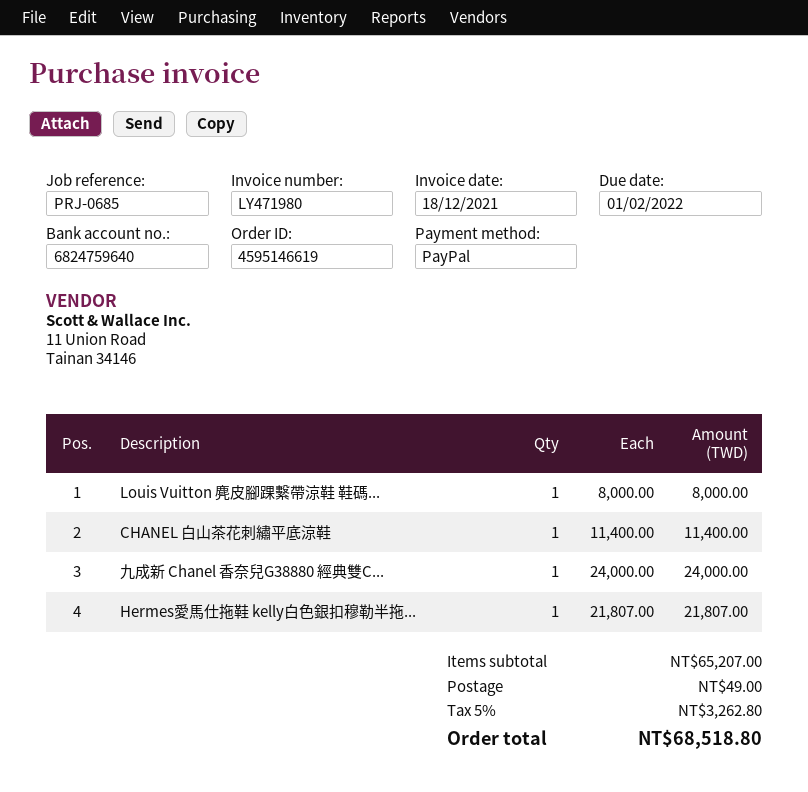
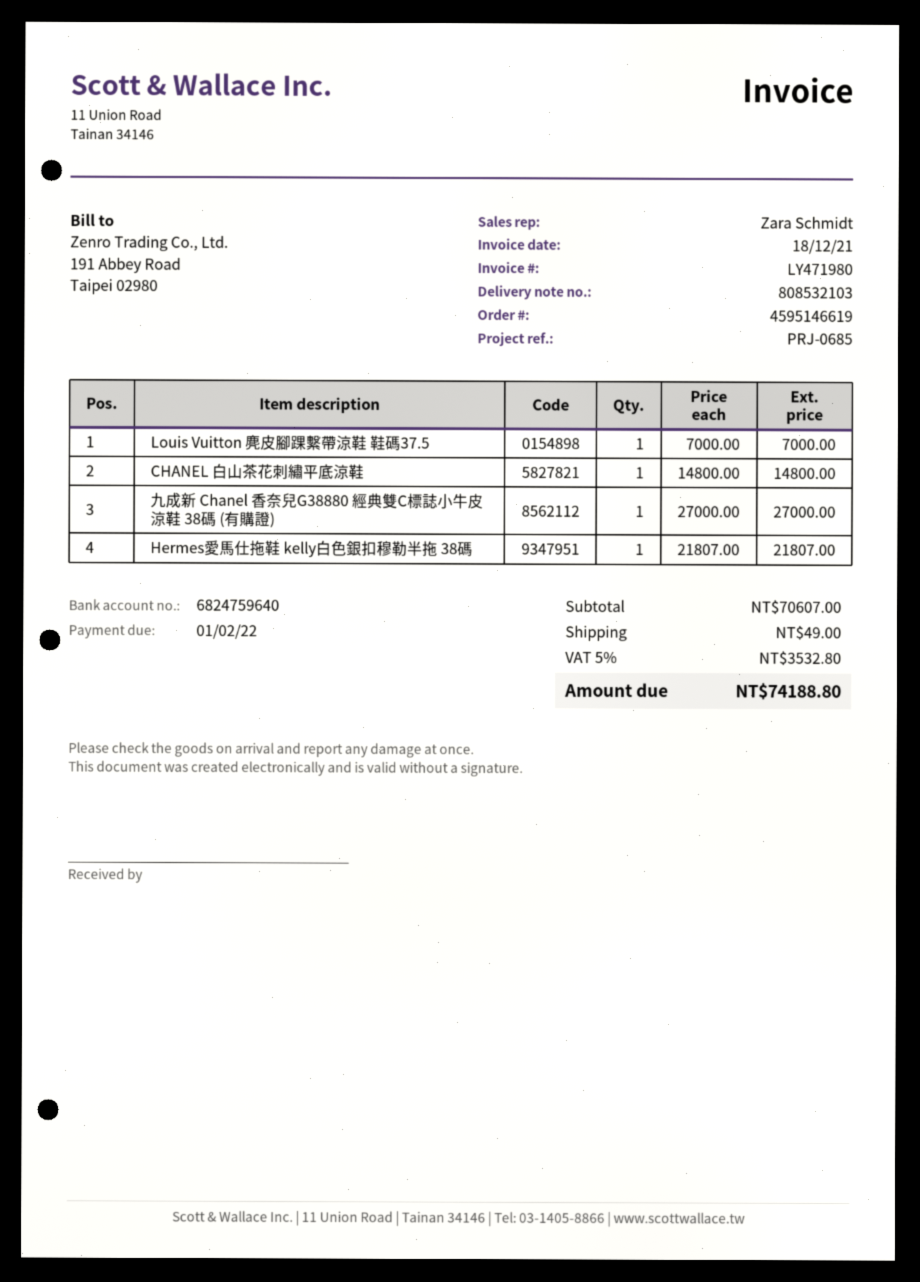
Louis Vuitton 麂皮腳踝繫帶涼鞋 鞋碼...: 1 x 8000.00 = 8000.00 -> 1 x 7000.00 = 7000.00
CHANEL 白山茶花刺繡平底涼鞋: 1 x 11400.00 = 11400.00 -> 1 x 14800.00 = 14800.00
九成新 Chanel 香奈兒G38880 經典雙C...: 1 x 24000.00 = 24000.00 -> 1 x 27000.00 = 27000.00
subtotal: 65207.00 -> 70607.00
tax: 5% = 3262.80 -> 5% = 3532.80
total: 68518.80 -> 74188.80

